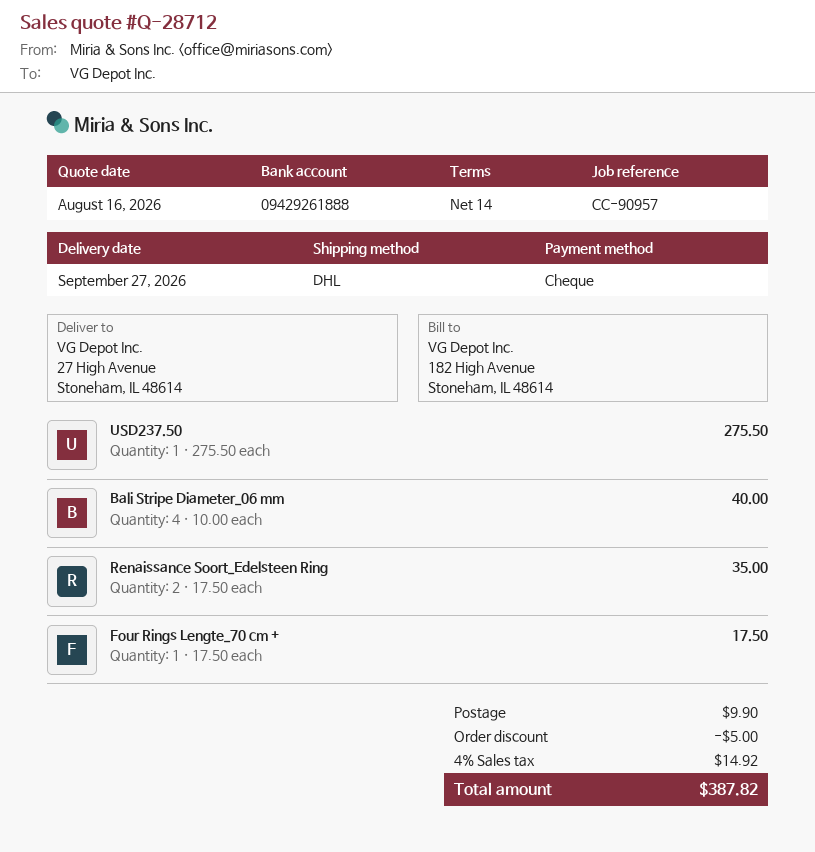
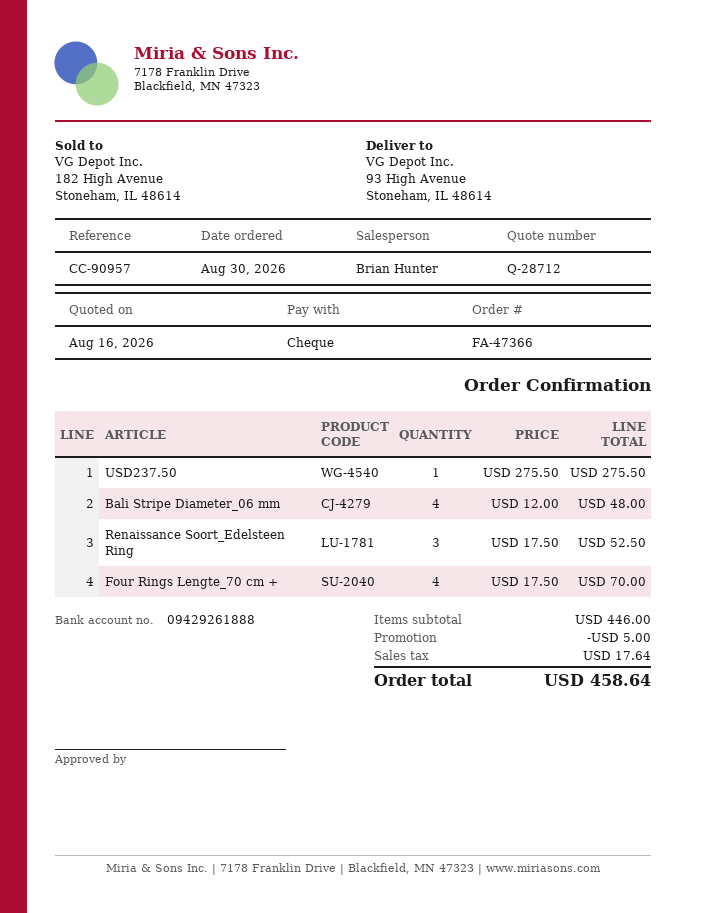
ship to: 27 High Avenue, Stoneham, IL 48614 -> 93 High Avenue, Stoneham, IL 48614
Bali Stripe Diameter_06 mm: 4 x 10.00 = 40.00 -> 4 x 12.00 = 48.00
Renaissance Soort_Edelsteen Ring: 2 x 17.50 = 35.00 -> 3 x 17.50 = 52.50
Four Rings Lengte_70 cm +: 1 x 17.50 = 17.50 -> 4 x 17.50 = 70.00
shipping: 9.90 -> none
tax: 14.92 -> 17.64
total: 387.82 -> 458.64

